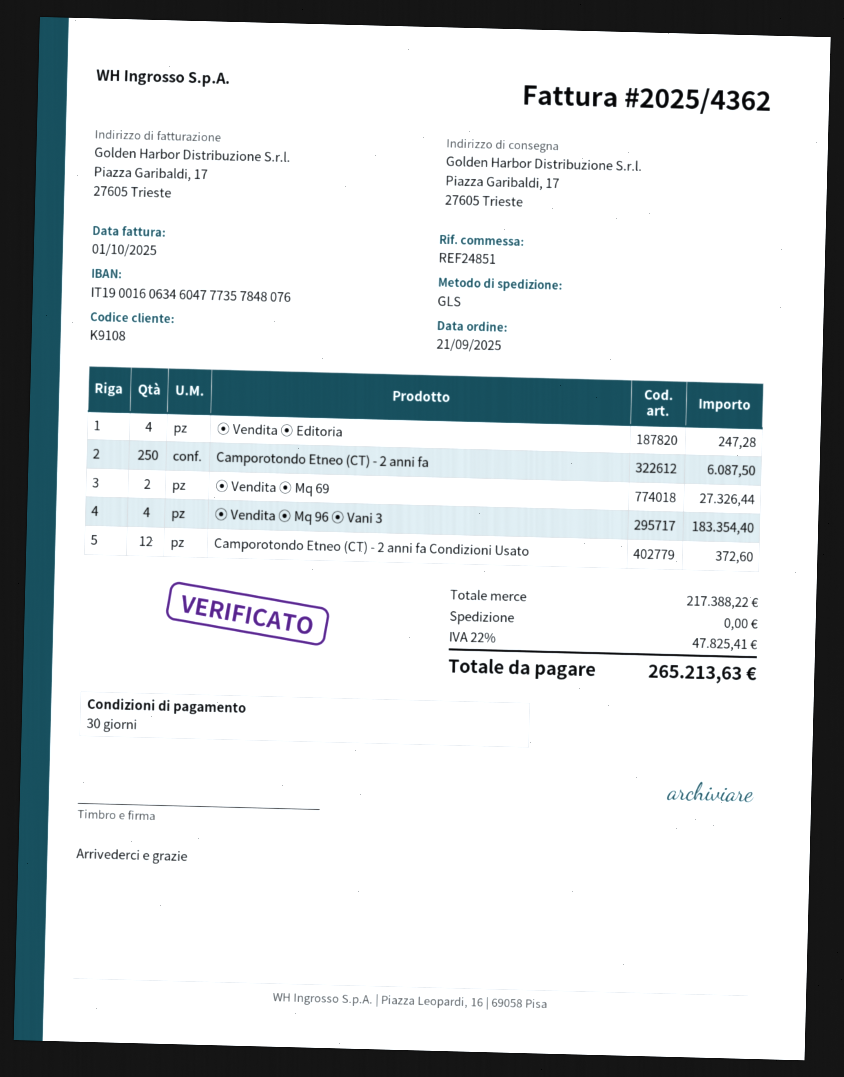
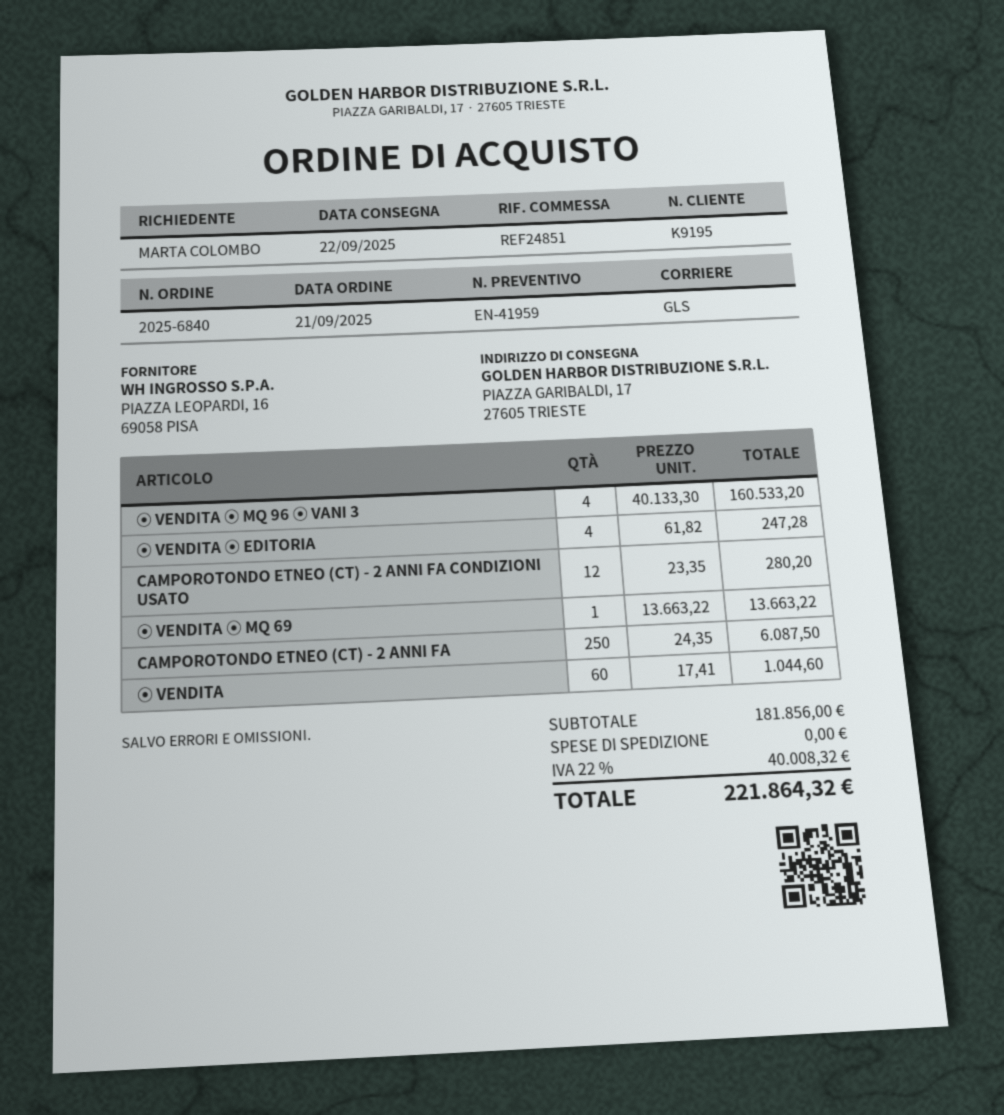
customer number: K9108 -> K9195
⦿ Vendita ⦿ Mq 69: 2 for 27326.44 -> 1 for 13663.22
⦿ Vendita ⦿ Mq 96 ⦿ Vani 3: 4 for 183354.40 -> 4 for 160533.20
Camporotondo Etneo (CT) - 2 anni fa Condizioni Usato: 12 for 372.60 -> 12 for 280.20
⦿ VENDITA: none -> 60 for 1044.60
subtotal: 217388.22 -> 181856.00
tax: 22% = 47825.41 -> 22% = 40008.32
total: 265213.63 -> 221864.32

